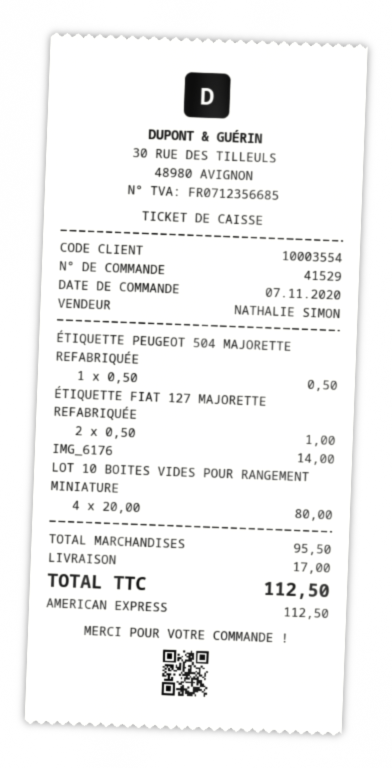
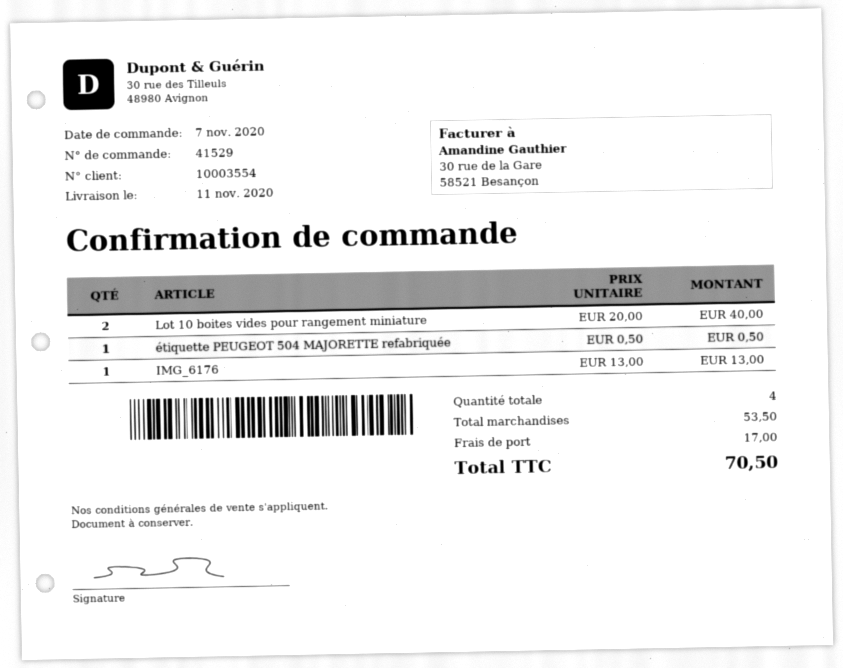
ÉTIQUETTE FIAT 127 MAJORETTE REFABRIQUÉE: 2 x 0.50 = 1.00 -> none
IMG_6176: 1 x 14.00 = 14.00 -> 1 x 13.00 = 13.00
LOT 10 BOITES VIDES POUR RANGEMENT MINIATURE: 4 x 20.00 = 80.00 -> 2 x 20.00 = 40.00
subtotal: 95.50 -> 53.50
total: 112.50 -> 70.50

